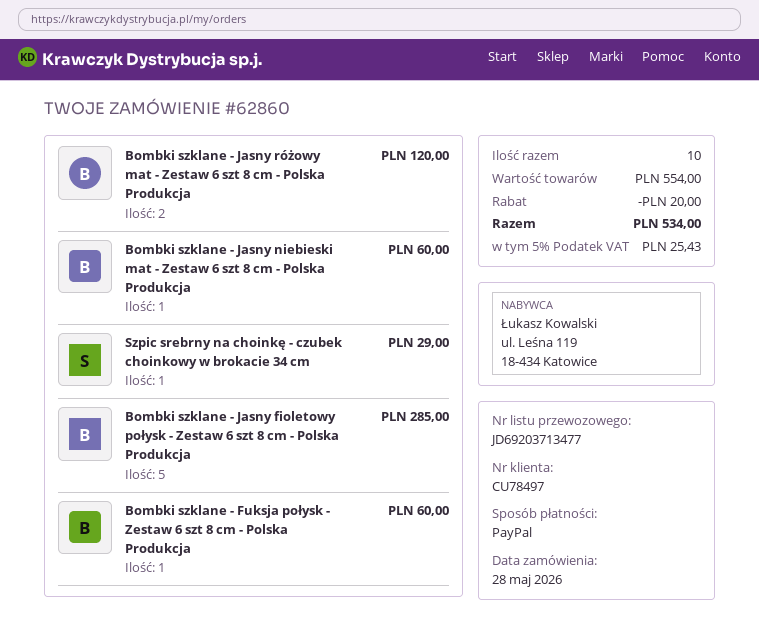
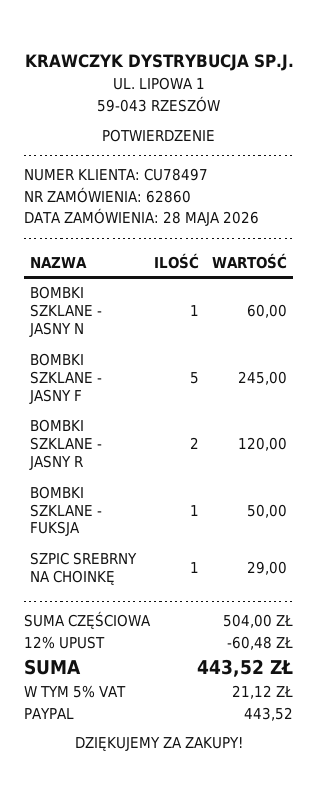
Bombki szklane - Jasny fioletowy połysk - Zestaw 6 szt 8 cm - Polska Produkcja: 5 for 285.00 -> 5 for 245.00
Bombki szklane - Fuksja połysk - Zestaw 6 szt 8 cm - Polska Produkcja: 1 for 60.00 -> 1 for 50.00
subtotal: 554.00 -> 504.00
discount: 20.00 -> 60.48
tax: 5% = 25.43 -> 5% = 21.12
total: 534.00 -> 443.52

